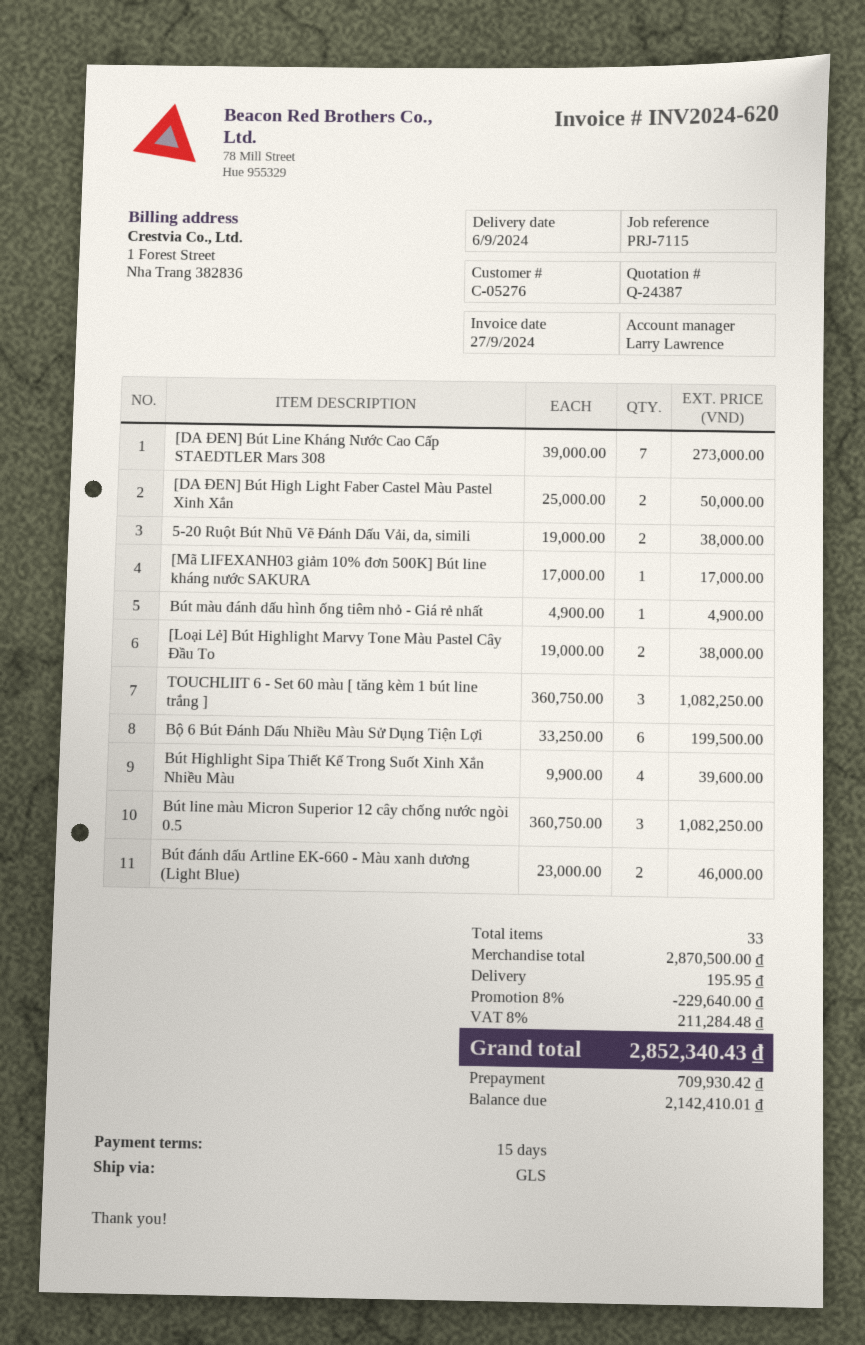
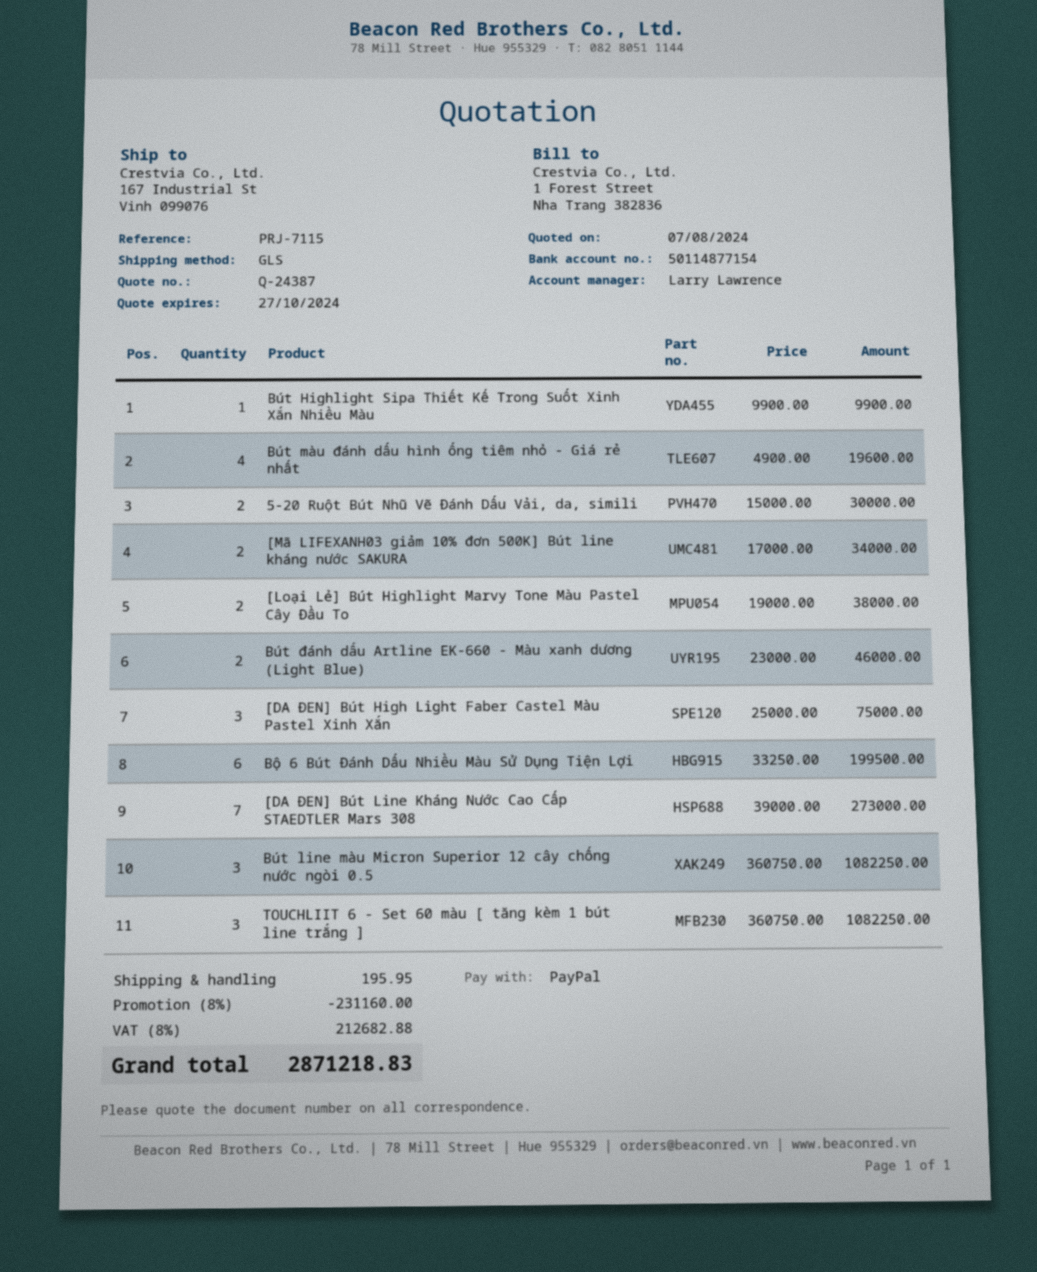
[DA ĐEN] Bút High Light Faber Castel Màu Pastel Xinh Xắn: 2 x 25000.00 = 50000.00 -> 3 x 25000.00 = 75000.00
5-20 Ruột Bút Nhũ Vẽ Đánh Dấu Vải, da, simili: 2 x 19000.00 = 38000.00 -> 2 x 15000.00 = 30000.00
[Mã LIFEXANH03 giảm 10% đơn 500K] Bút line kháng nước SAKURA: 1 x 17000.00 = 17000.00 -> 2 x 17000.00 = 34000.00
Bút màu đánh dấu hình ống tiêm nhỏ - Giá rẻ nhất: 1 x 4900.00 = 4900.00 -> 4 x 4900.00 = 19600.00
Bút Highlight Sipa Thiết Kế Trong Suốt Xinh Xắn Nhiều Màu: 4 x 9900.00 = 39600.00 -> 1 x 9900.00 = 9900.00
discount: 8% = 229640.00 -> 8% = 231160.00
tax: 8% = 211284.48 -> 8% = 212682.88
total: 2852340.43 -> 2871218.83

